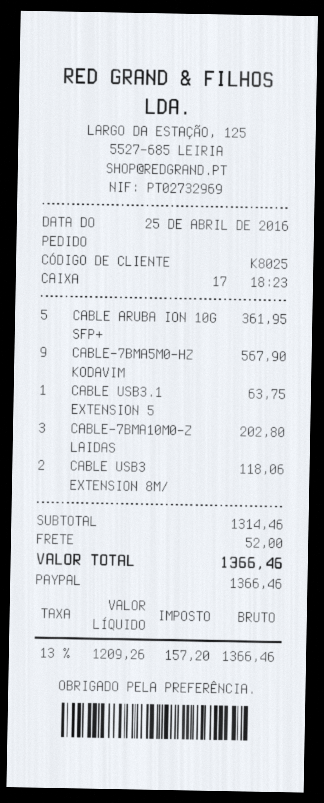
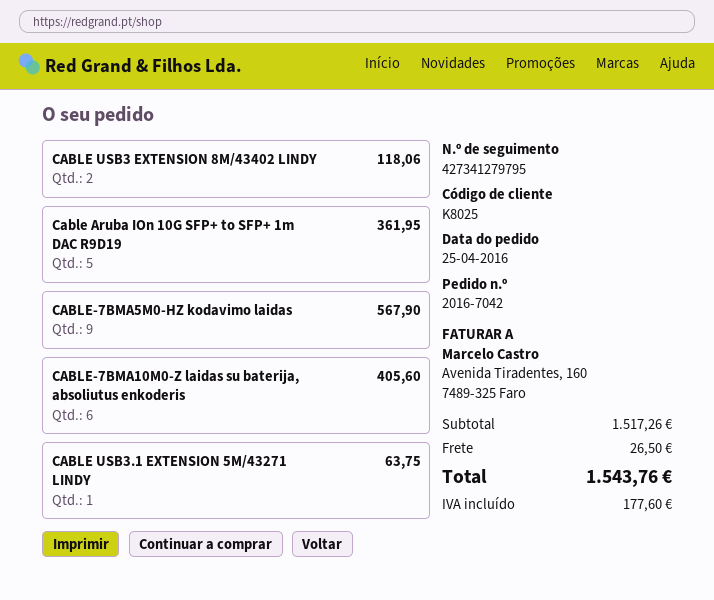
CABLE-7BMA10M0-Z LAIDAS: 3 for 202.80 -> 6 for 405.60
subtotal: 1314.46 -> 1517.26
shipping: 52.00 -> 26.50
tax: 157.20 -> 177.60
total: 1366.46 -> 1543.76

